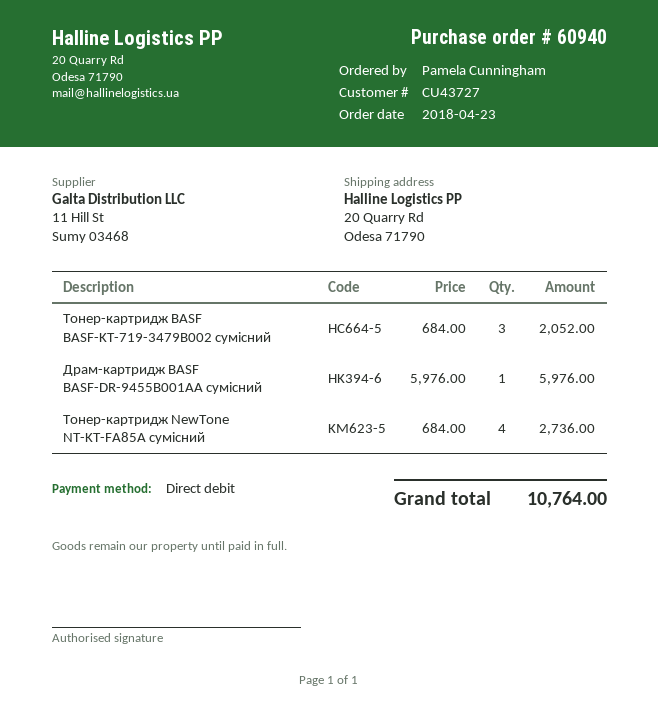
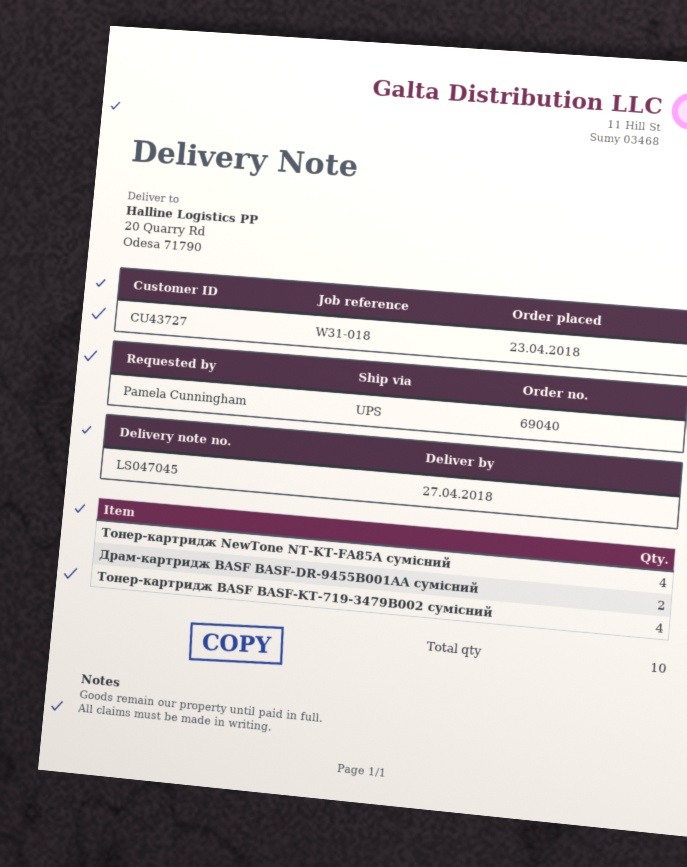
order number: 60940 -> 69040
Тонер-картридж BASF BASF-KT-719-3479B002 сумісний: 3 -> 4
Драм-картридж BASF BASF-DR-9455B001AA сумісний: 1 -> 2

